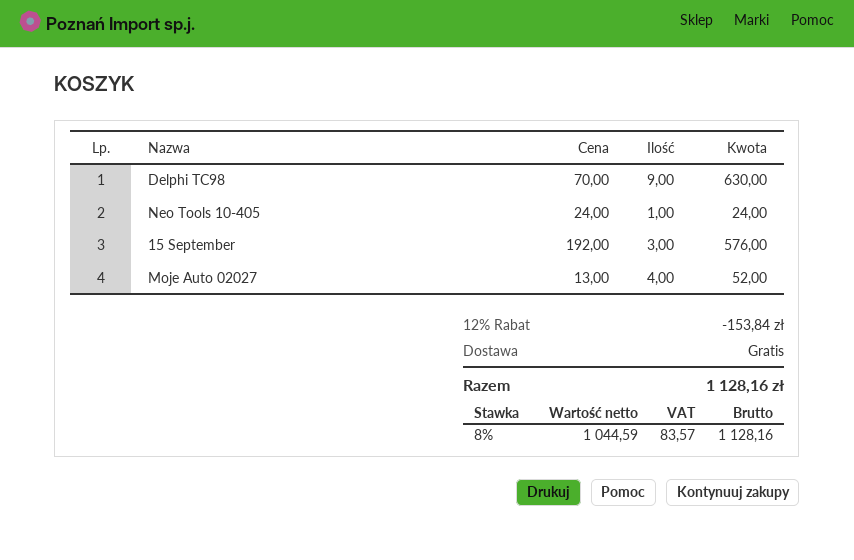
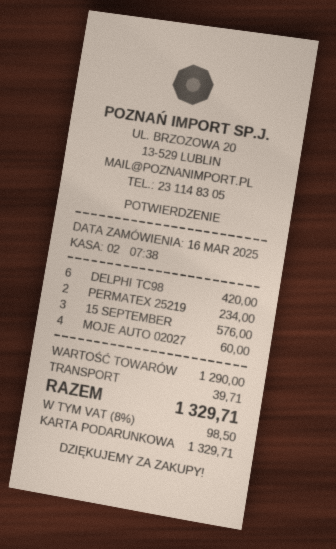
Delphi TC98: 9 for 630.00 -> 6 for 420.00
Neo Tools 10-405: 1 for 24.00 -> none
Moje Auto 02027: 4 for 52.00 -> 4 for 60.00
PERMATEX 25219: none -> 2 for 234.00
discount: 12% = 153.84 -> none
shipping: 0.00 -> 39.71
tax: 8% = 83.57 -> 8% = 98.50
total: 1128.16 -> 1329.71

